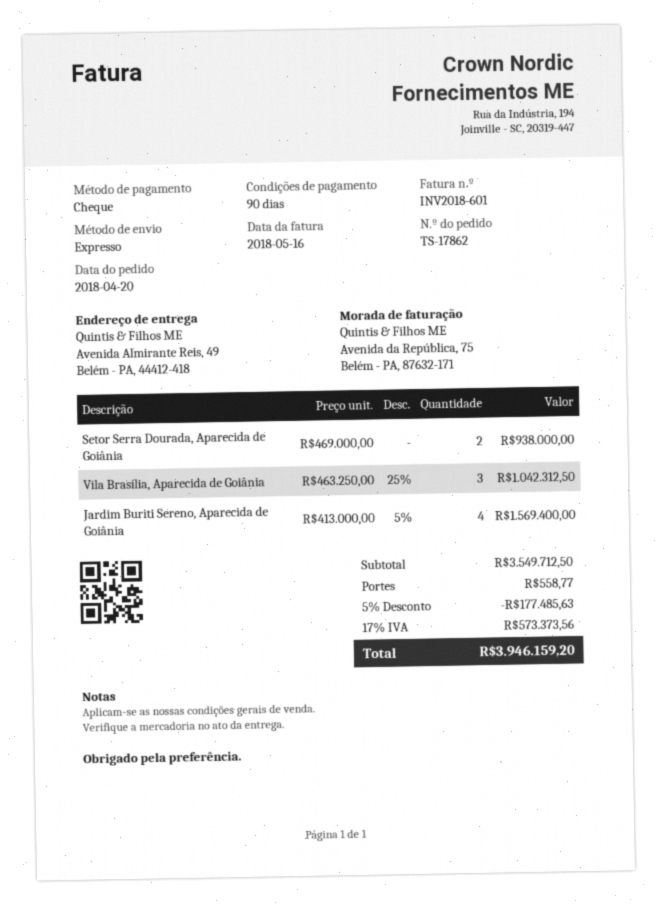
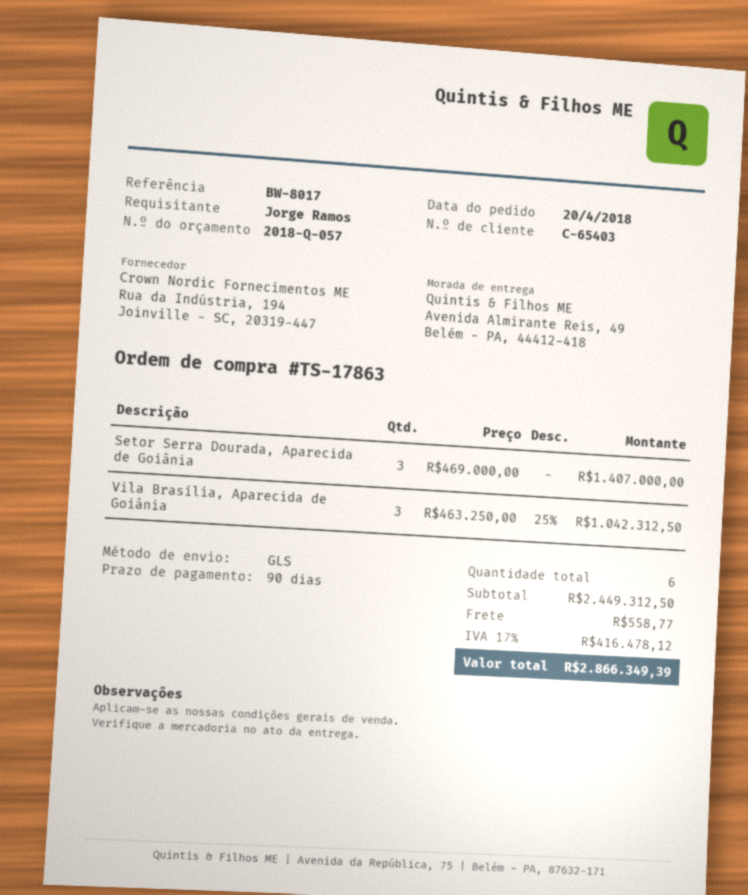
order number: TS-17862 -> TS-17863
shipping method: express -> GLS
Setor Serra Dourada, Aparecida de Goiânia: 2 x 469000.00 = 938000.00 -> 3 x 469000.00 = 1407000.00
Jardim Buriti Sereno, Aparecida de Goiânia: 4 x 413000.00 - 5% = 1569400.00 -> none
subtotal: 3549712.50 -> 2449312.50
discount: 5% = 177485.63 -> none
tax: 17% = 573373.56 -> 17% = 416478.12
total: 3946159.20 -> 2866349.39

